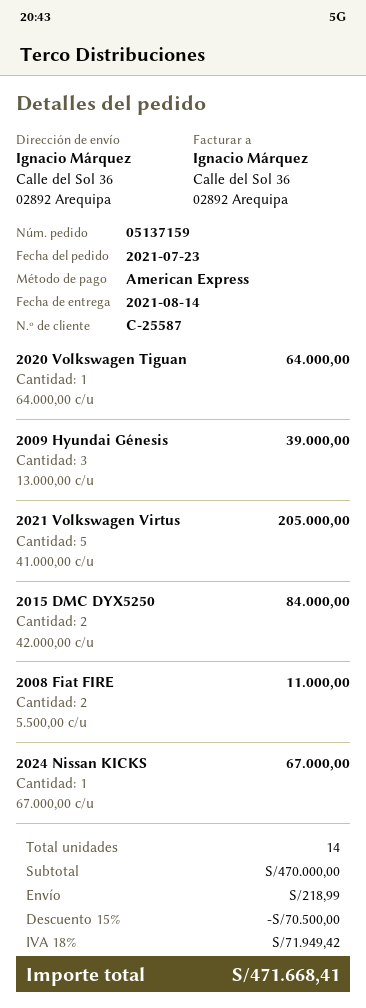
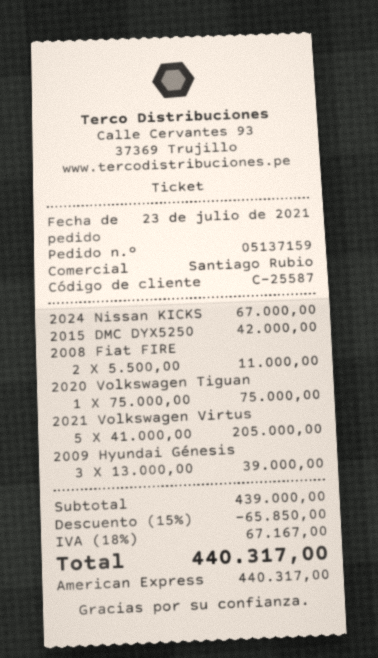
2020 Volkswagen Tiguan: 1 x 64000.00 = 64000.00 -> 1 x 75000.00 = 75000.00
2015 DMC DYX5250: 2 x 42000.00 = 84000.00 -> 1 x 42000.00 = 42000.00
subtotal: 470000.00 -> 439000.00
discount: 15% = 70500.00 -> 15% = 65850.00
shipping: 218.99 -> none
tax: 18% = 71949.42 -> 18% = 67167.00
total: 471668.41 -> 440317.00

